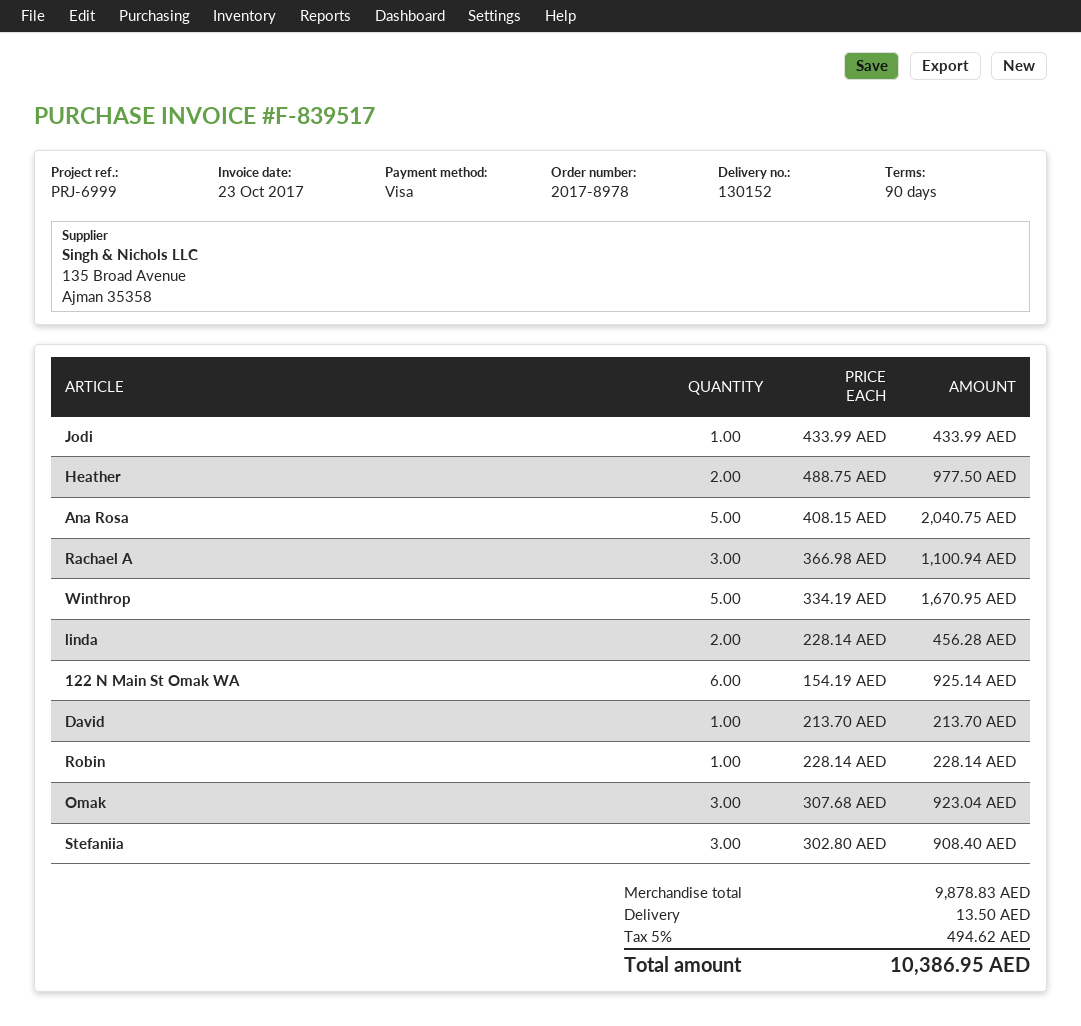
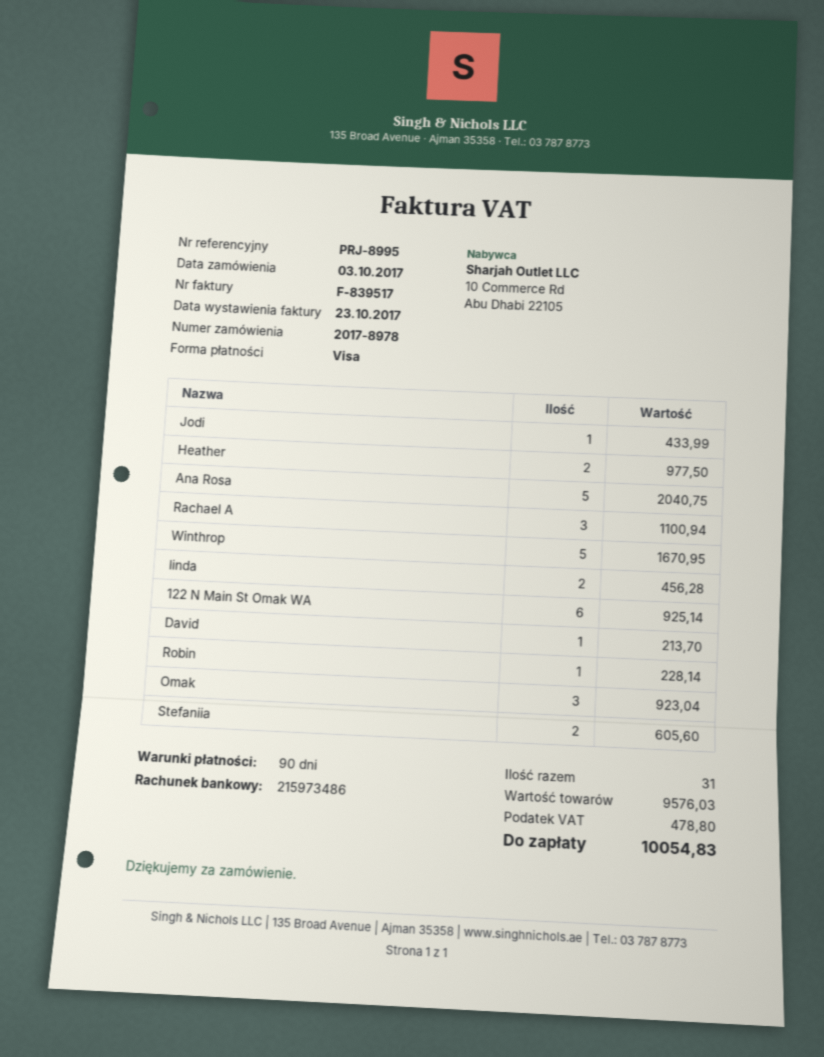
reference: PRJ-6999 -> PRJ-8995
Stefaniia: 3 for 908.40 -> 2 for 605.60
subtotal: 9878.83 -> 9576.03
shipping: 13.50 -> none
tax: 494.62 -> 478.80
total: 10386.95 -> 10054.83

